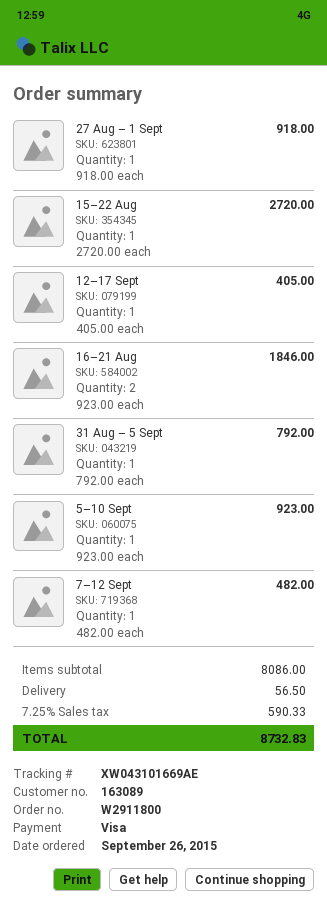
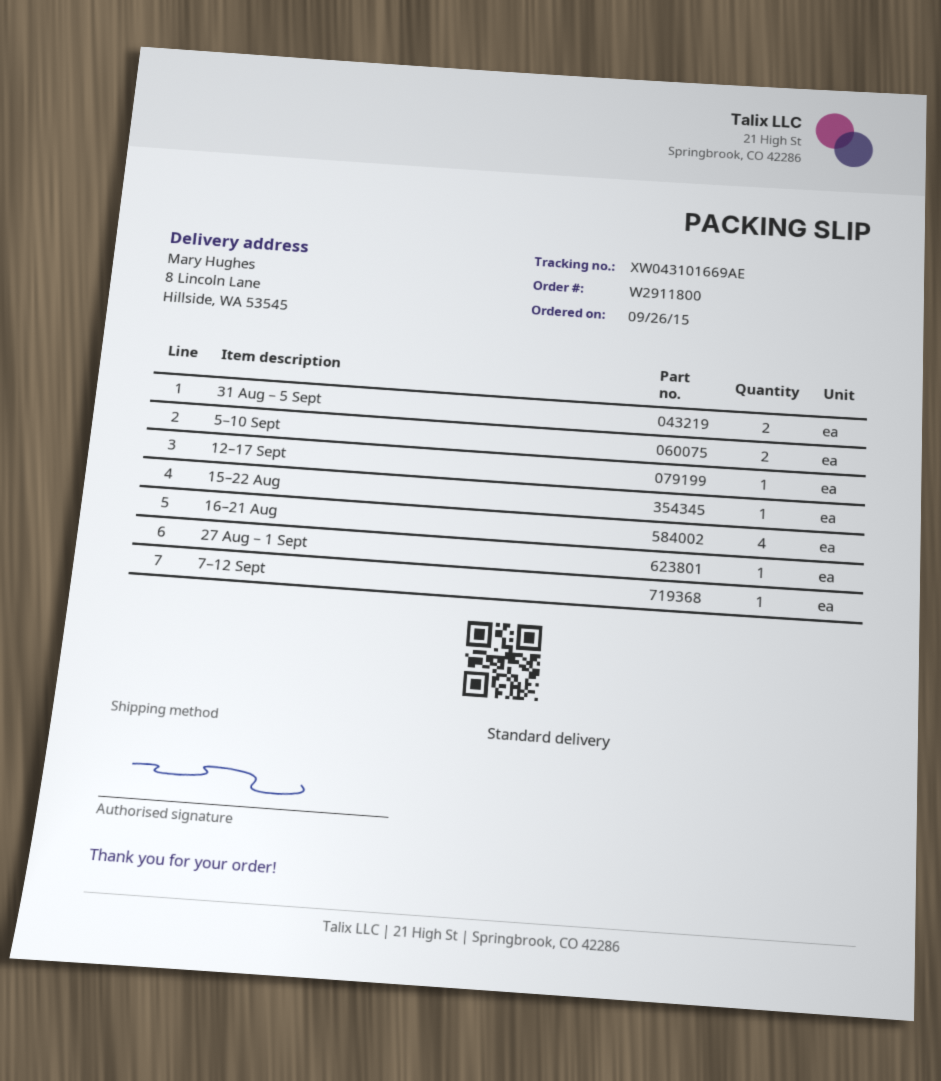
16–21 Aug: 2 -> 4
31 Aug – 5 Sept: 1 -> 2
5–10 Sept: 1 -> 2

